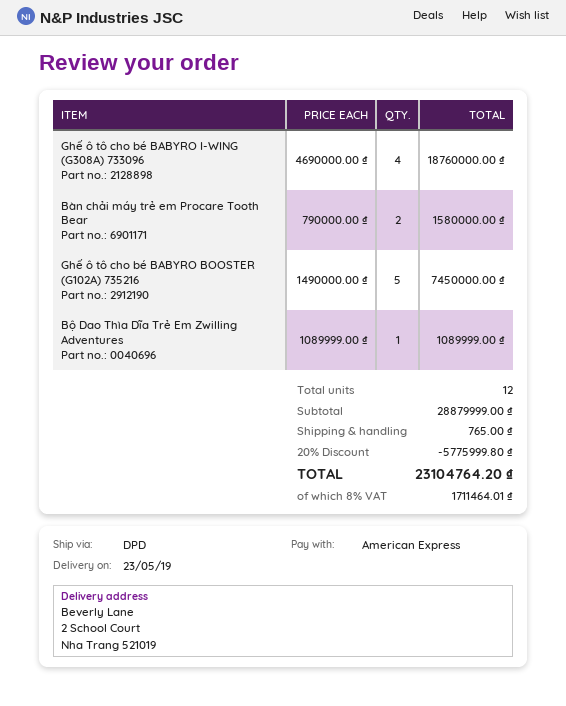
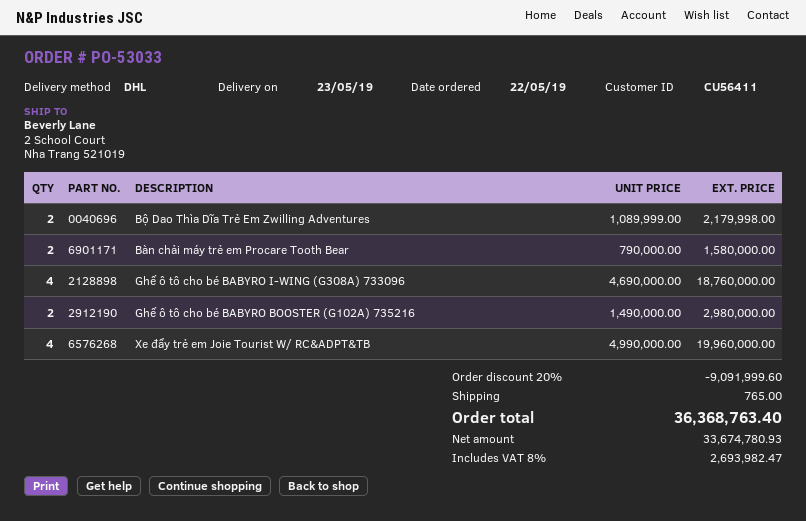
shipping method: DPD -> DHL
Ghế ô tô cho bé BABYRO BOOSTER (G102A) 735216: 5 x 1490000.00 = 7450000.00 -> 2 x 1490000.00 = 2980000.00
Bộ Dao Thìa Dĩa Trẻ Em Zwilling Adventures: 1 x 1089999.00 = 1089999.00 -> 2 x 1089999.00 = 2179998.00
Xe đẩy trẻ em Joie Tourist W/ RC&ADPT&TB: none -> 4 x 4990000.00 = 19960000.00
discount: 20% = 5775999.80 -> 20% = 9091999.60
tax: 8% = 1711464.01 -> 8% = 2693982.47
total: 23104764.20 -> 36368763.40

